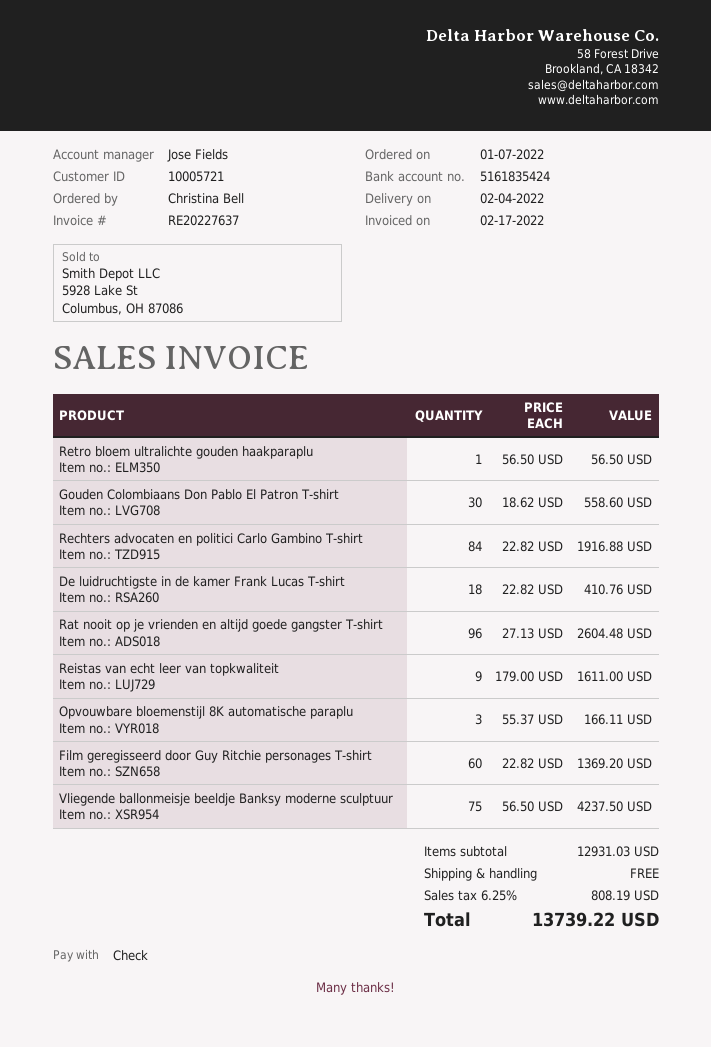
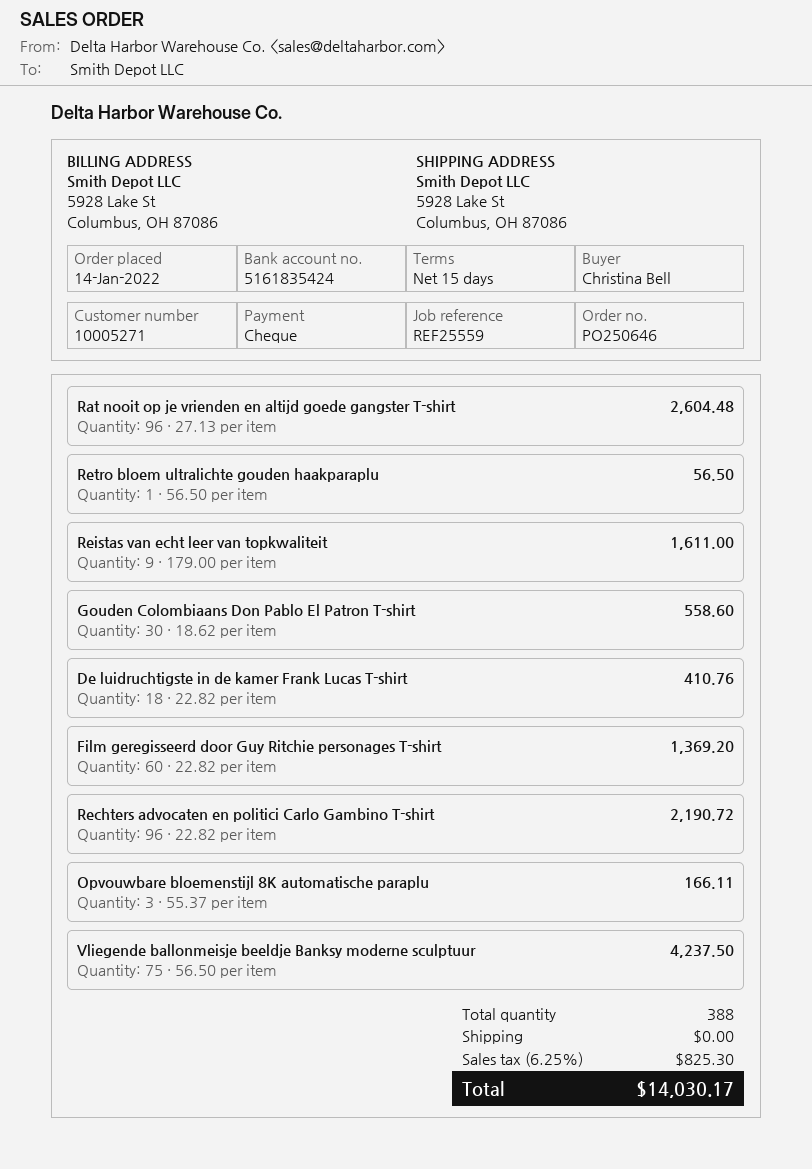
order date: 2022-01-07 -> 2022-01-14
customer number: 10005721 -> 10005271
Rechters advocaten en politici Carlo Gambino T-shirt: 84 x 22.82 = 1916.88 -> 96 x 22.82 = 2190.72
tax: 6.25% = 808.19 -> 6.25% = 825.30
total: 13739.22 -> 14030.17

